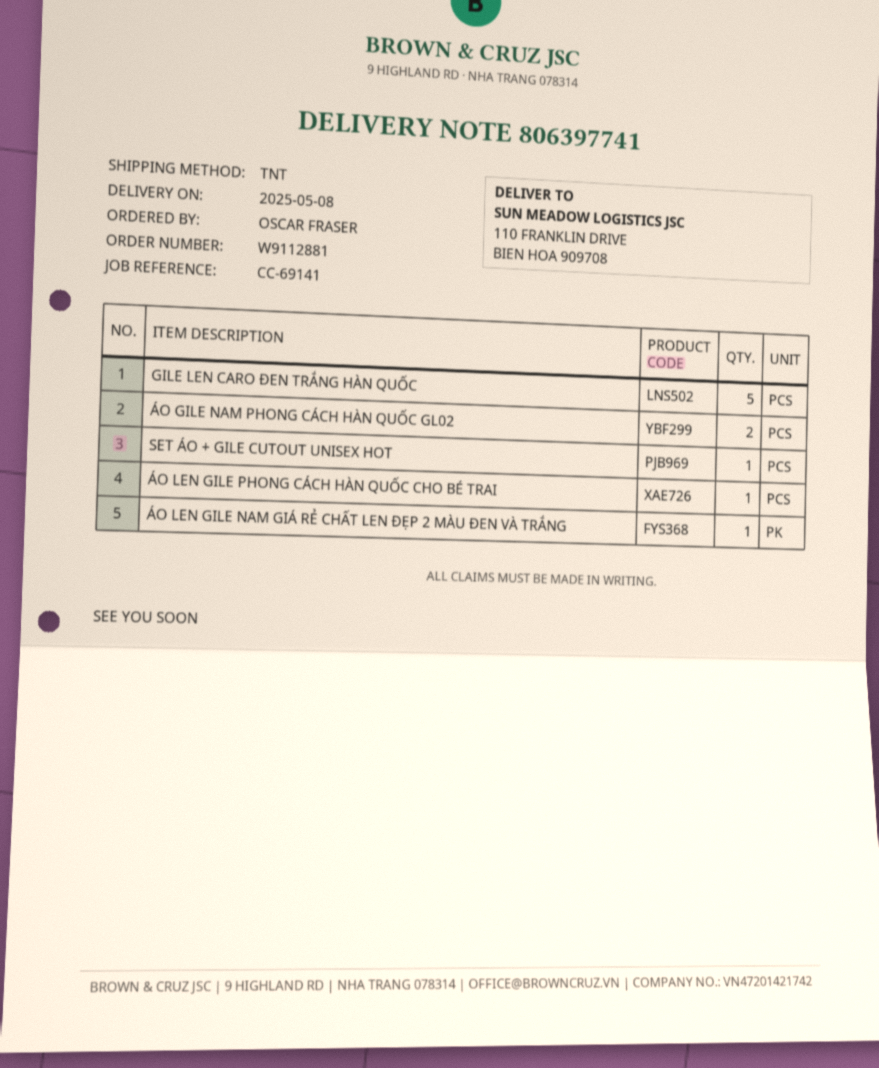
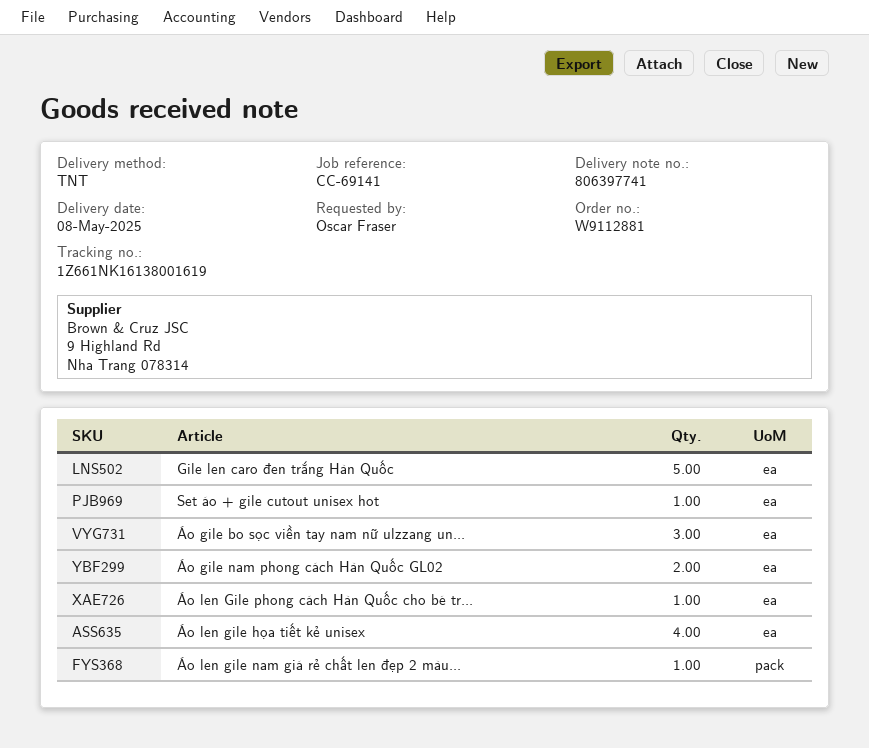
Áo gile bo sọc viền tay nam nữ ulzzang un...: none -> 3
Áo len gile họa tiết kẻ unisex: none -> 4

